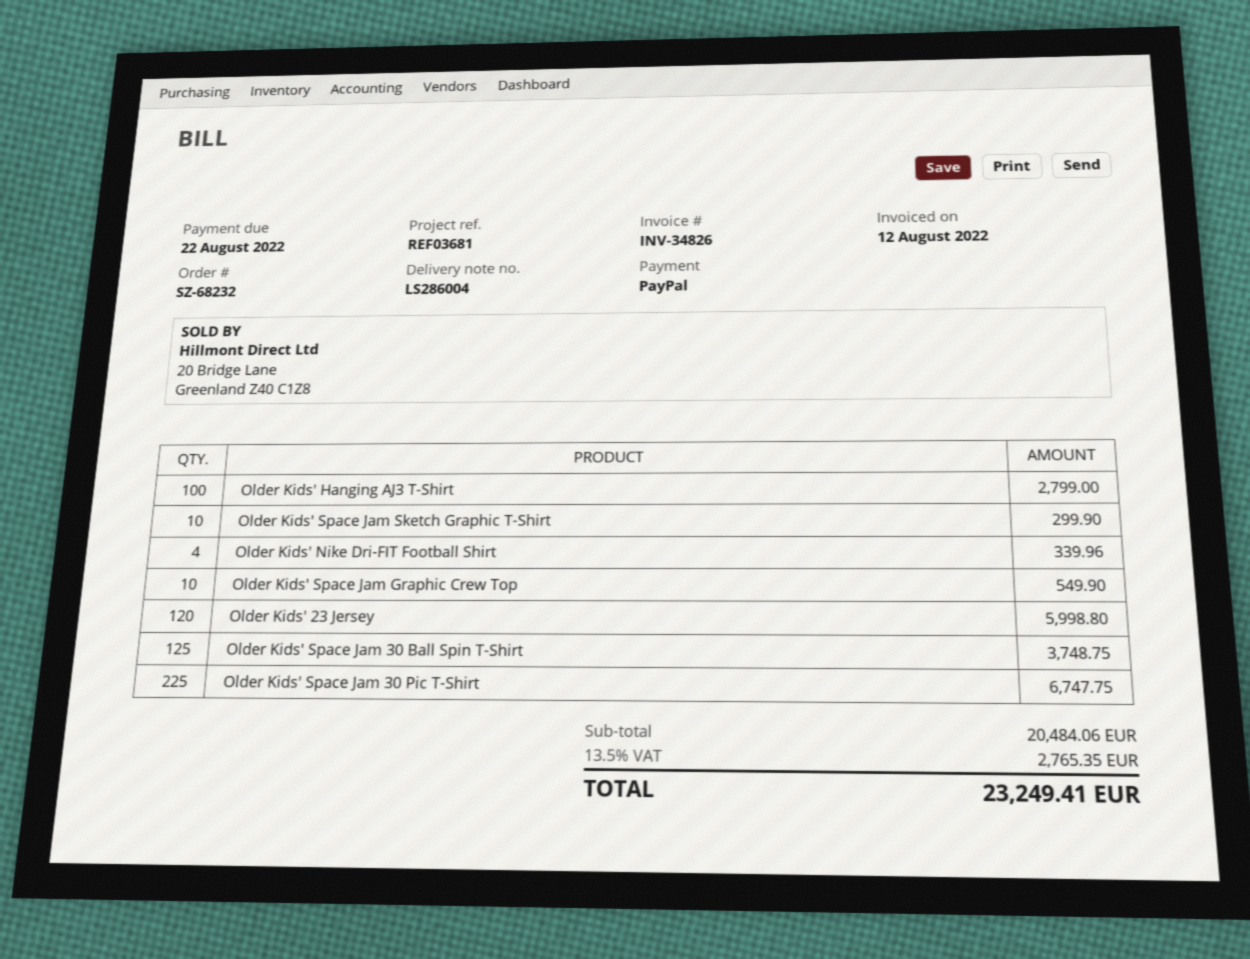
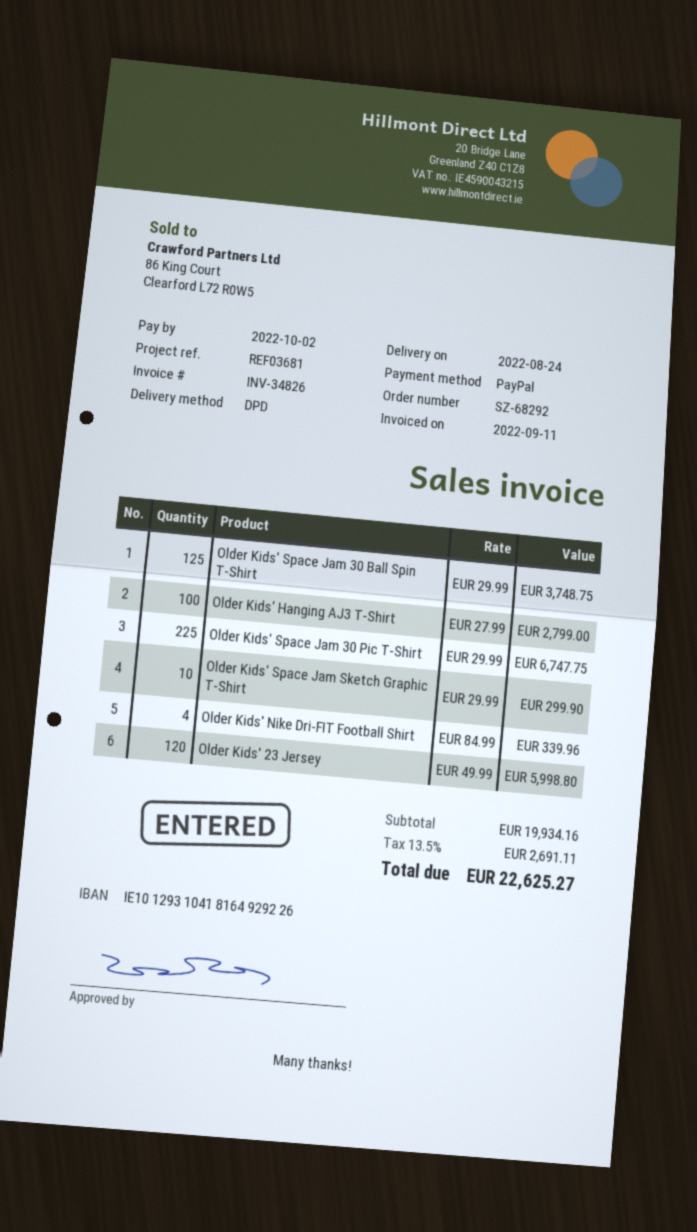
order number: SZ-68232 -> SZ-68292
invoice date: 2022-08-12 -> 2022-09-11
due date: 2022-08-22 -> 2022-10-02
Older Kids' Space Jam Graphic Crew Top: 10 for 549.90 -> none
subtotal: 20484.06 -> 19934.16
tax: 13.5% = 2765.35 -> 13.5% = 2691.11
total: 23249.41 -> 22625.27

